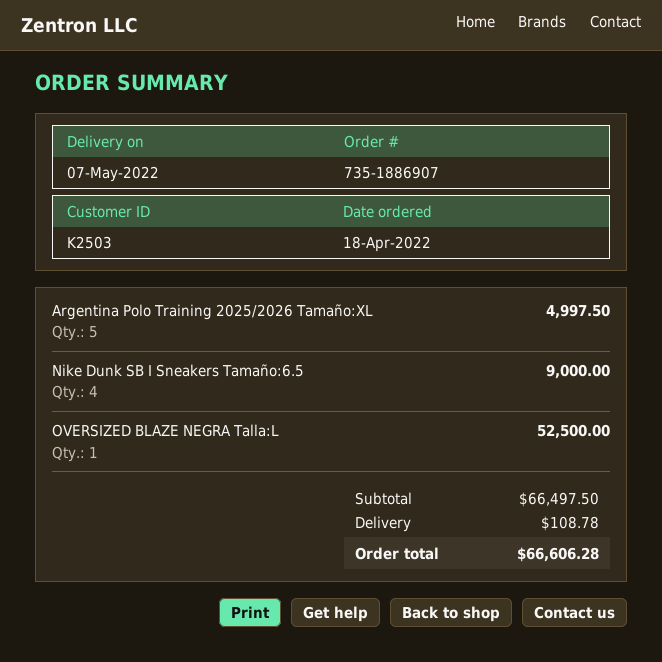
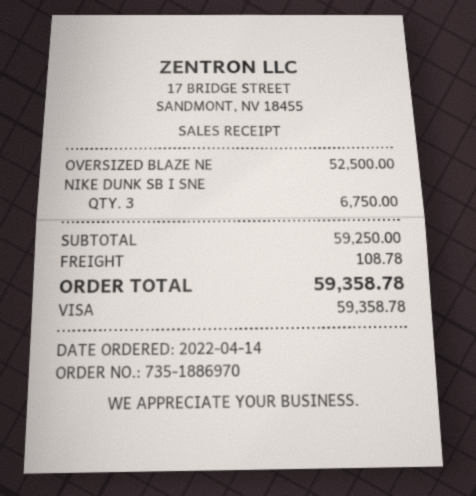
order number: 735-1886907 -> 735-1886970
order date: 2022-04-18 -> 2022-04-14
Argentina Polo Training 2025/2026 Tamaño:XL: 5 for 4997.50 -> none
Nike Dunk SB I Sneakers Tamaño:6.5: 4 for 9000.00 -> 3 for 6750.00
subtotal: 66497.50 -> 59250.00
total: 66606.28 -> 59358.78

